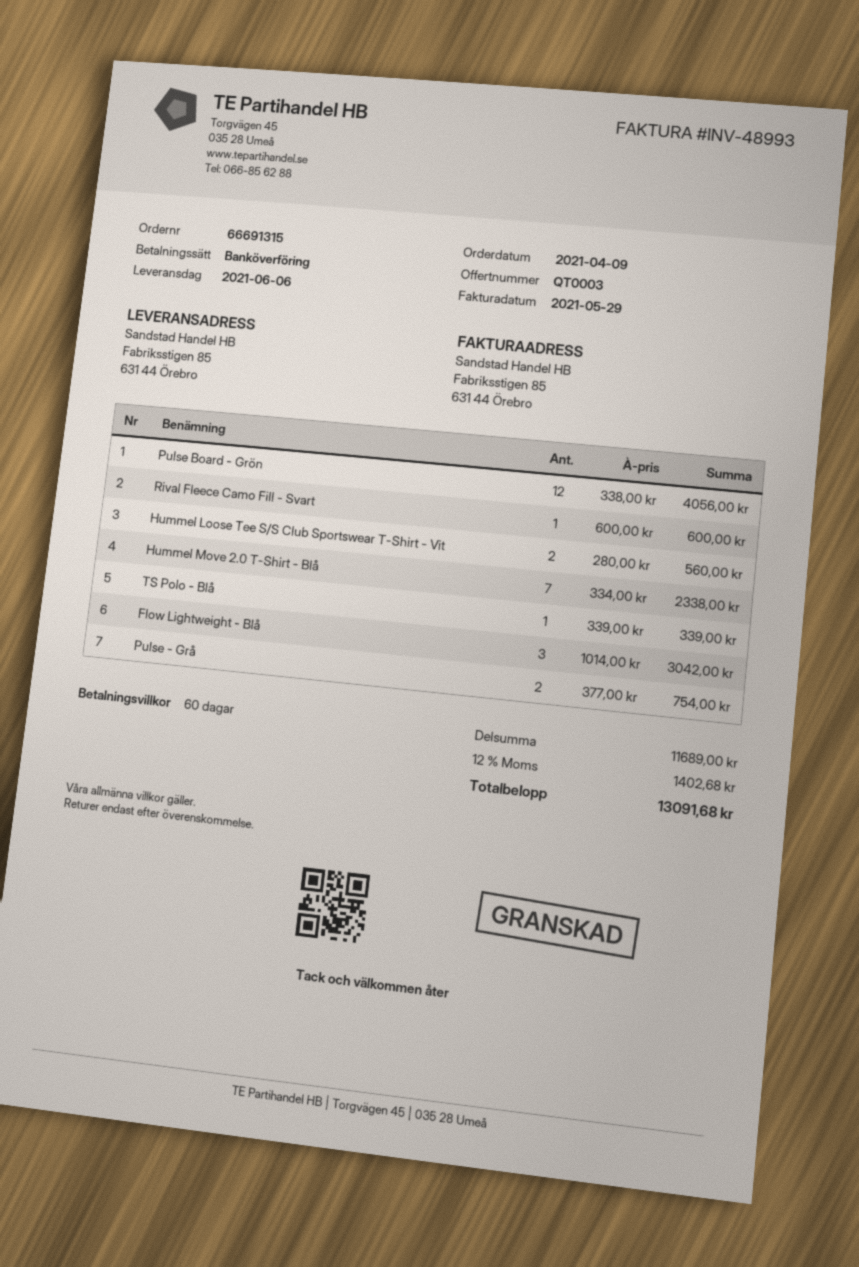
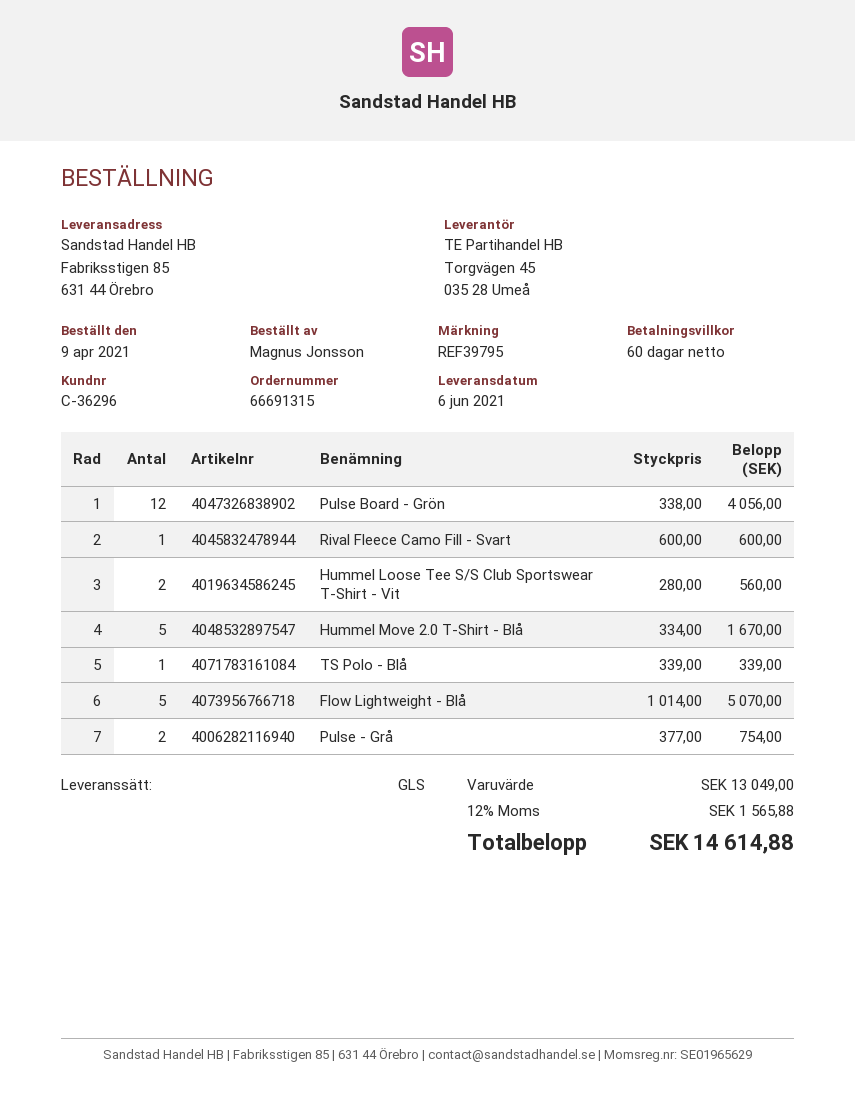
Hummel Move 2.0 T-Shirt - Blå: 7 x 334.00 = 2338.00 -> 5 x 334.00 = 1670.00
Flow Lightweight - Blå: 3 x 1014.00 = 3042.00 -> 5 x 1014.00 = 5070.00
subtotal: 11689.00 -> 13049.00
tax: 12% = 1402.68 -> 12% = 1565.88
total: 13091.68 -> 14614.88

